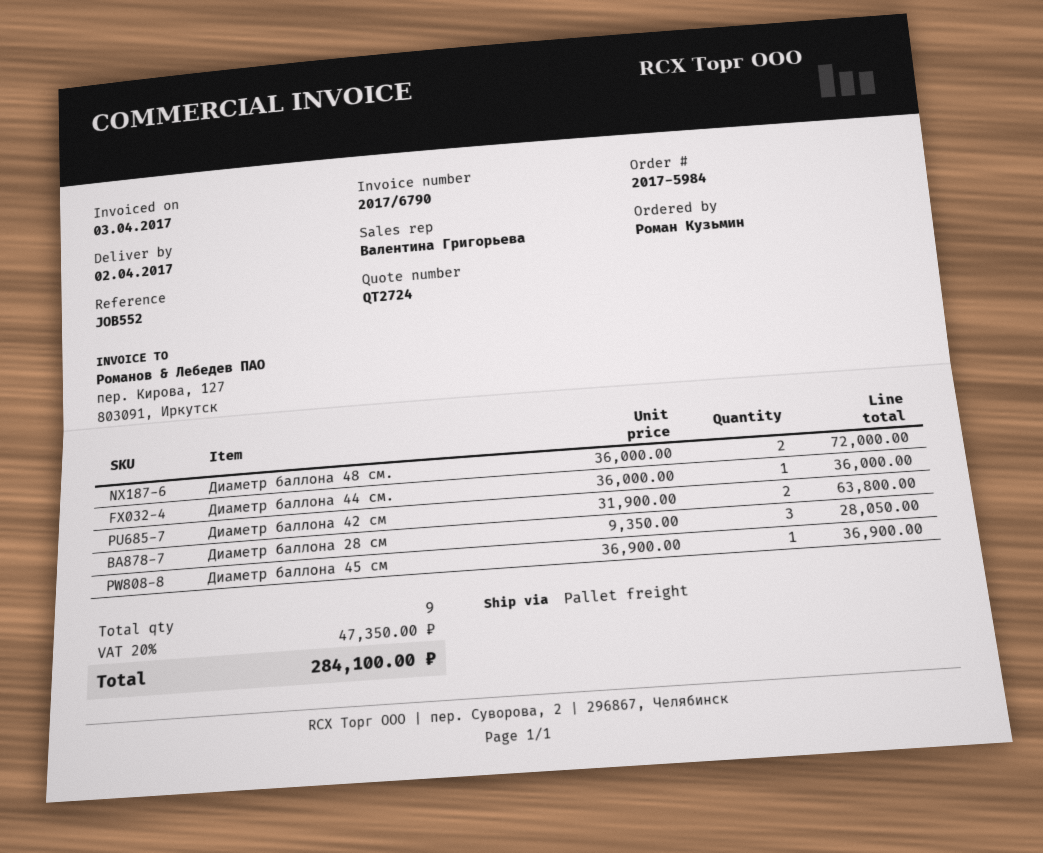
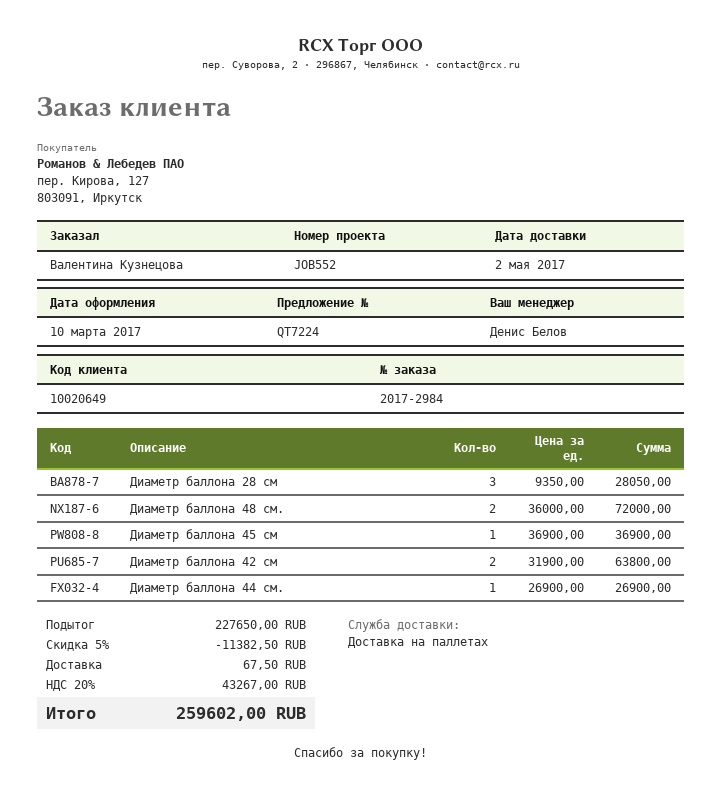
quote number: QT2724 -> QT7224
order number: 2017-5984 -> 2017-2984
delivery date: 2017-04-02 -> 2017-05-02
ordered by: Роман Кузьмин -> Валентина Кузнецова
sales rep: Валентина Григорьева -> Денис Белов
Диаметр баллона 44 см.: 1 x 36000.00 = 36000.00 -> 1 x 26900.00 = 26900.00
discount: none -> 5% = 11382.50
shipping: none -> 67.50
tax: 20% = 47350.00 -> 20% = 43267.00
total: 284100.00 -> 259602.00

